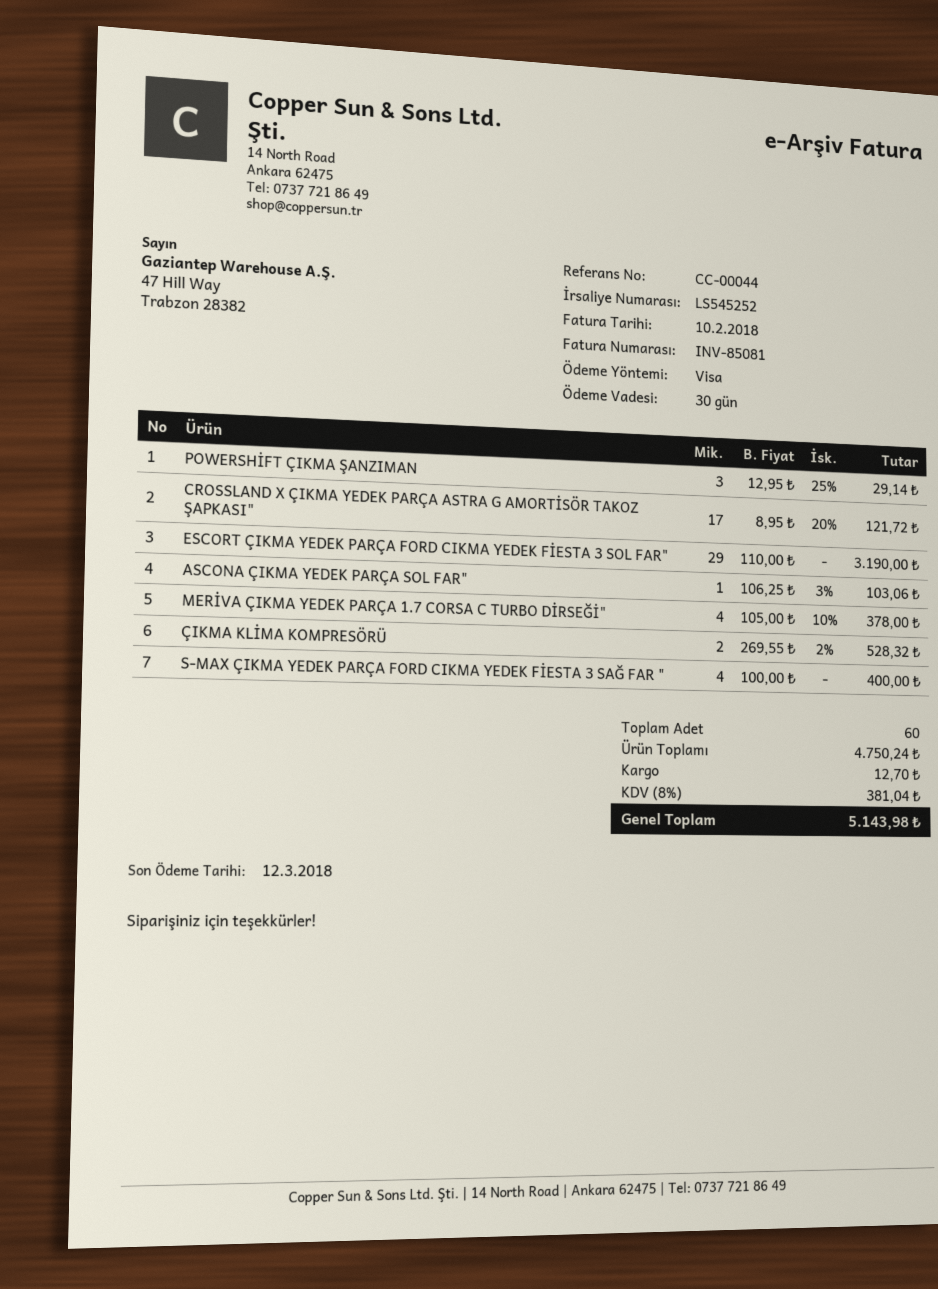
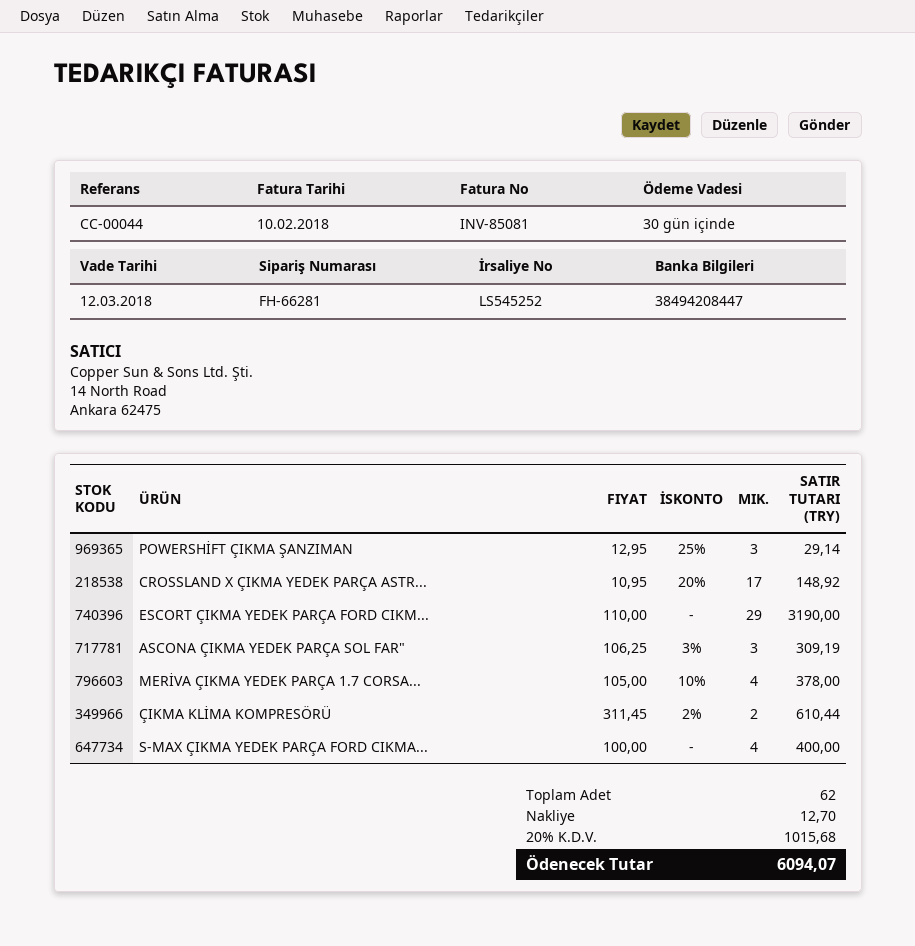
CROSSLAND X ÇIKMA YEDEK PARÇA ASTRA G AMORTİSÖR TAKOZ ŞAPKASI": 17 x 8.95 - 20% = 121.72 -> 17 x 10.95 - 20% = 148.92
ASCONA ÇIKMA YEDEK PARÇA SOL FAR": 1 x 106.25 - 3% = 103.06 -> 3 x 106.25 - 3% = 309.19
ÇIKMA KLİMA KOMPRESÖRÜ: 2 x 269.55 - 2% = 528.32 -> 2 x 311.45 - 2% = 610.44
total quantity: 60 -> 62
tax: 8% = 381.04 -> 20% = 1015.68
total: 5143.98 -> 6094.07

